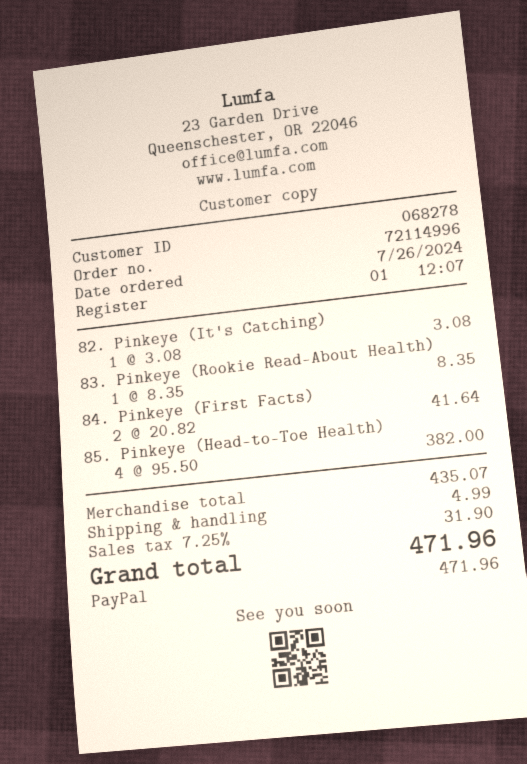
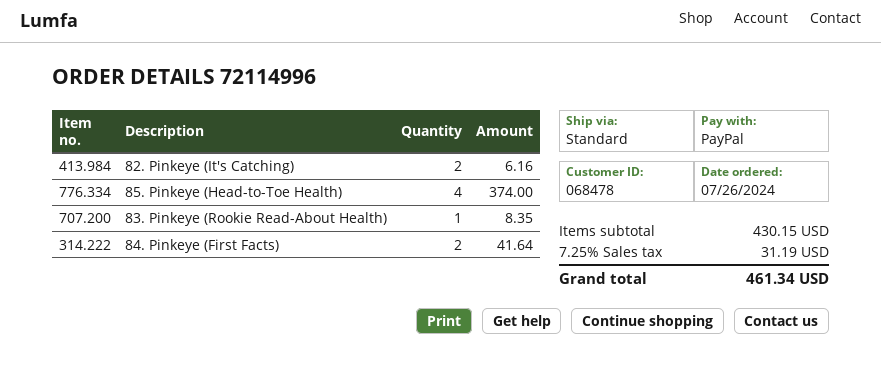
customer number: 068278 -> 068478
82. Pinkeye (It's Catching): 1 for 3.08 -> 2 for 6.16
85. Pinkeye (Head-to-Toe Health): 4 for 382.00 -> 4 for 374.00
subtotal: 435.07 -> 430.15
shipping: 4.99 -> none
tax: 7.25% = 31.90 -> 7.25% = 31.19
total: 471.96 -> 461.34

